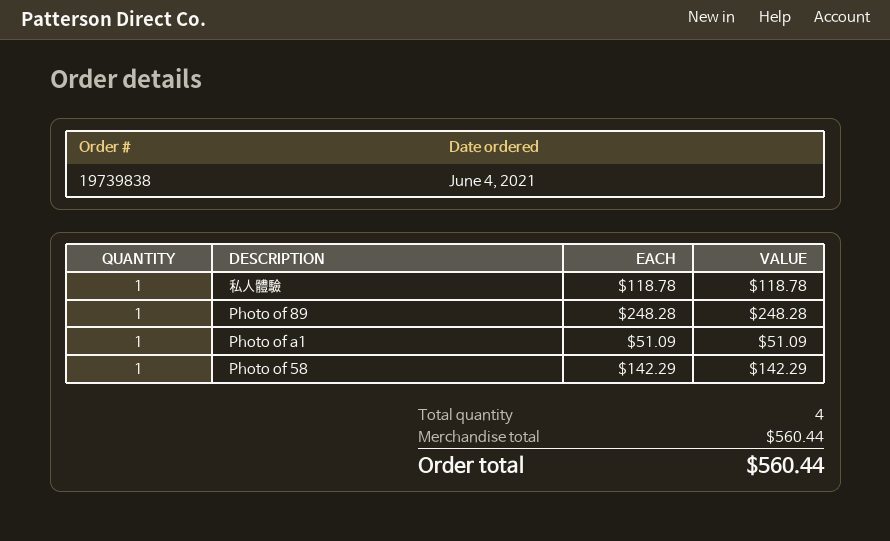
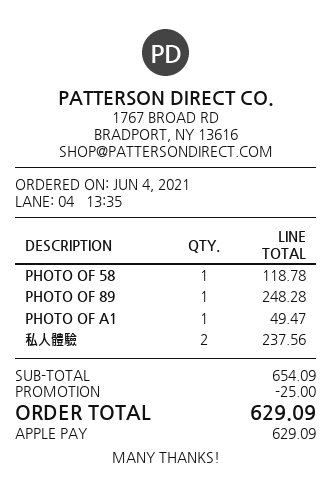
私人體驗: 1 for 118.78 -> 2 for 237.56
Photo of a1: 1 for 51.09 -> 1 for 49.47
Photo of 58: 1 for 142.29 -> 1 for 118.78
subtotal: 560.44 -> 654.09
discount: none -> 25.00
total: 560.44 -> 629.09

